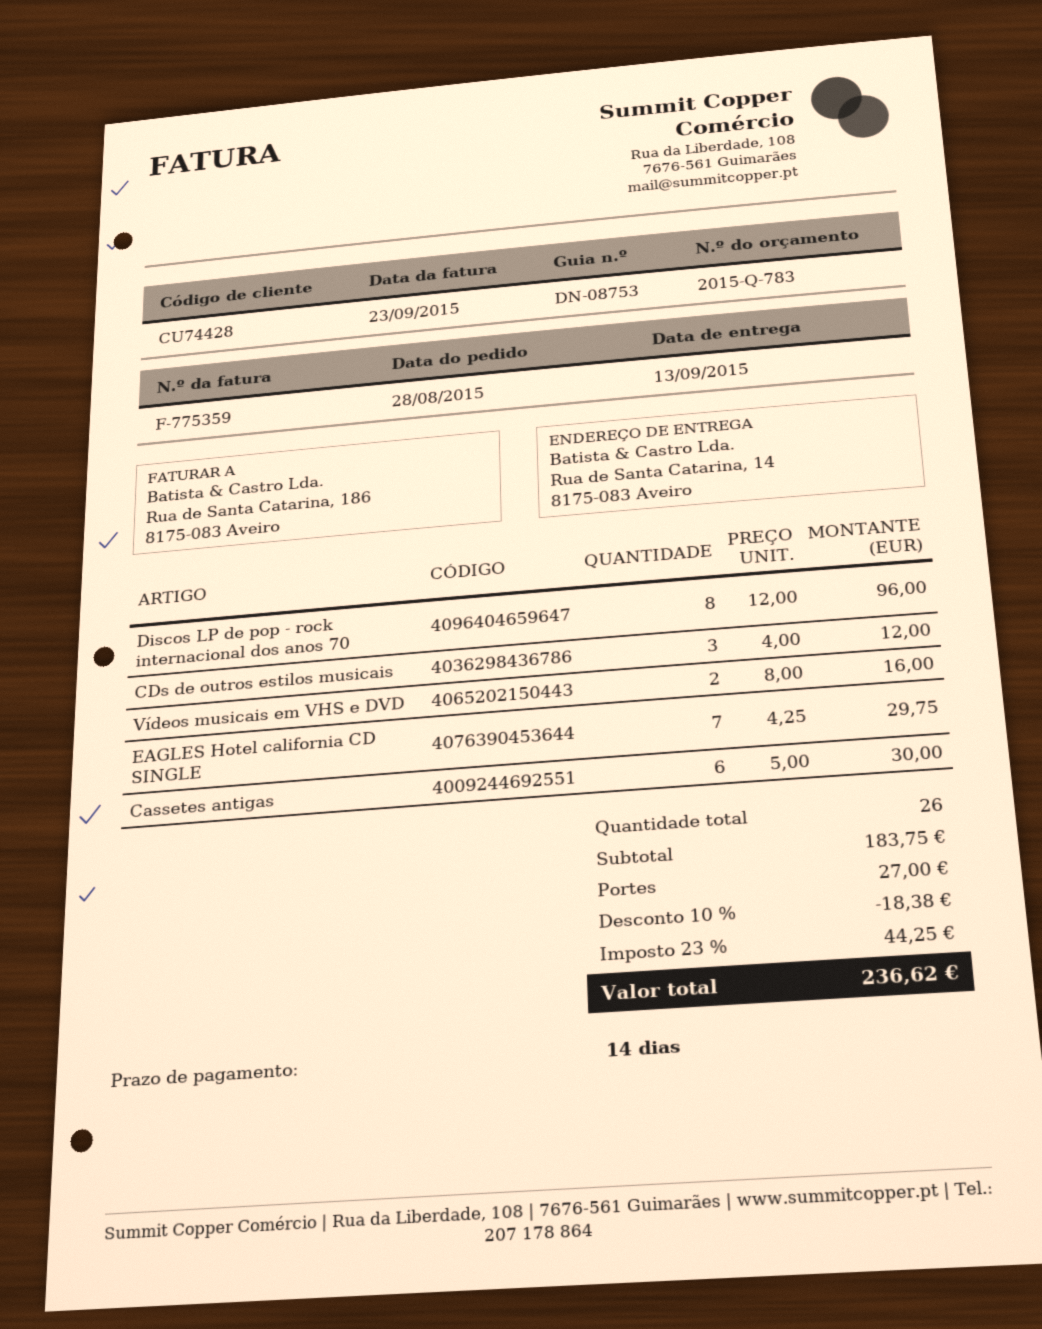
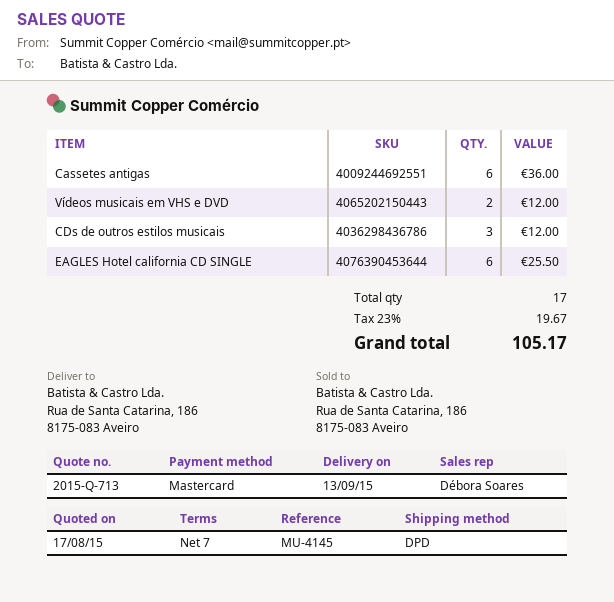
quote number: 2015-Q-783 -> 2015-Q-713
payment terms: 14 days -> 7 days
ship to: Rua de Santa Catarina, 14, 8175-083 Aveiro -> Rua de Santa Catarina, 186, 8175-083 Aveiro
Discos LP de pop - rock internacional dos anos 70: 8 for 96.00 -> none
Vídeos musicais em VHS e DVD: 2 for 16.00 -> 2 for 12.00
EAGLES Hotel california CD SINGLE: 7 for 29.75 -> 6 for 25.50
Cassetes antigas: 6 for 30.00 -> 6 for 36.00
total quantity: 26 -> 17
discount: 10% = 18.38 -> none
shipping: 27.00 -> none
tax: 23% = 44.25 -> 23% = 19.67
total: 236.62 -> 105.17

